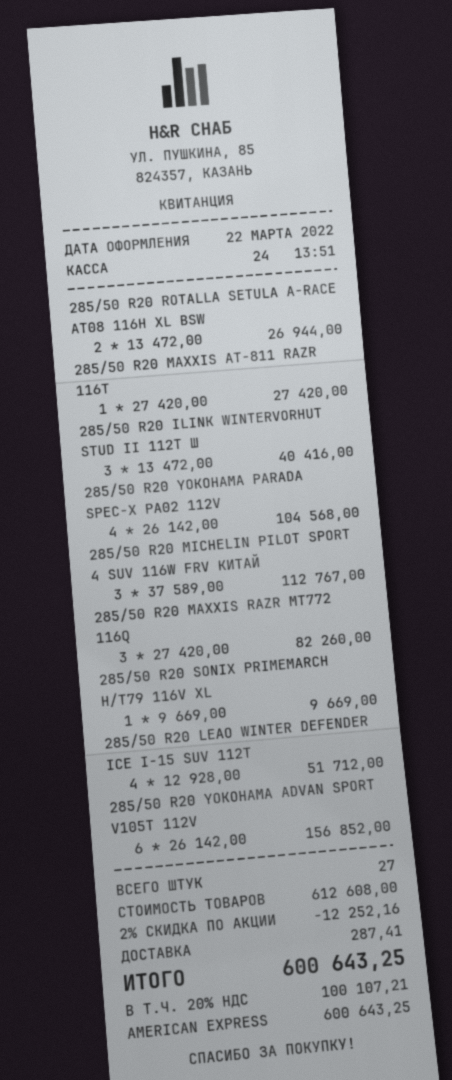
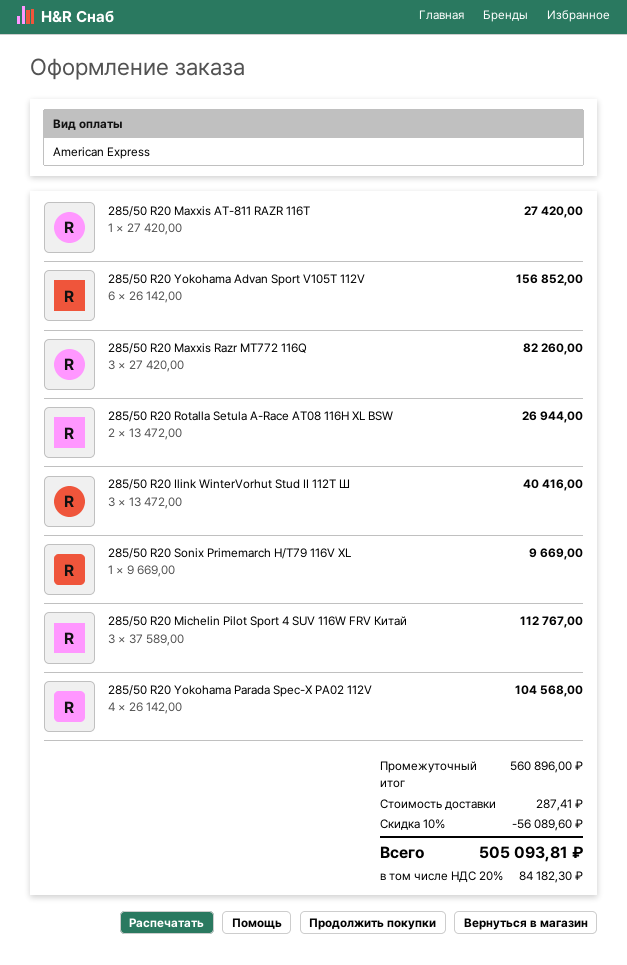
285/50 R20 LEAO WINTER DEFENDER ICE I-15 SUV 112T: 4 x 12928.00 = 51712.00 -> none
subtotal: 612608.00 -> 560896.00
discount: 2% = 12252.16 -> 10% = 56089.60
tax: 20% = 100107.21 -> 20% = 84182.30
total: 600643.25 -> 505093.81

